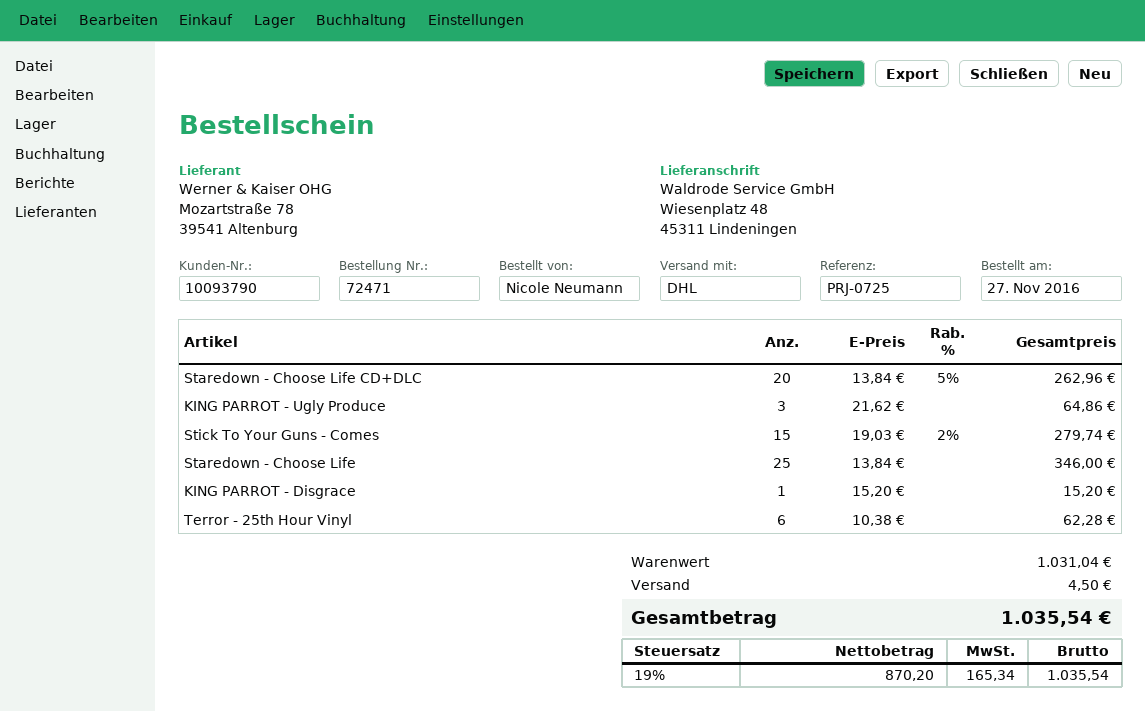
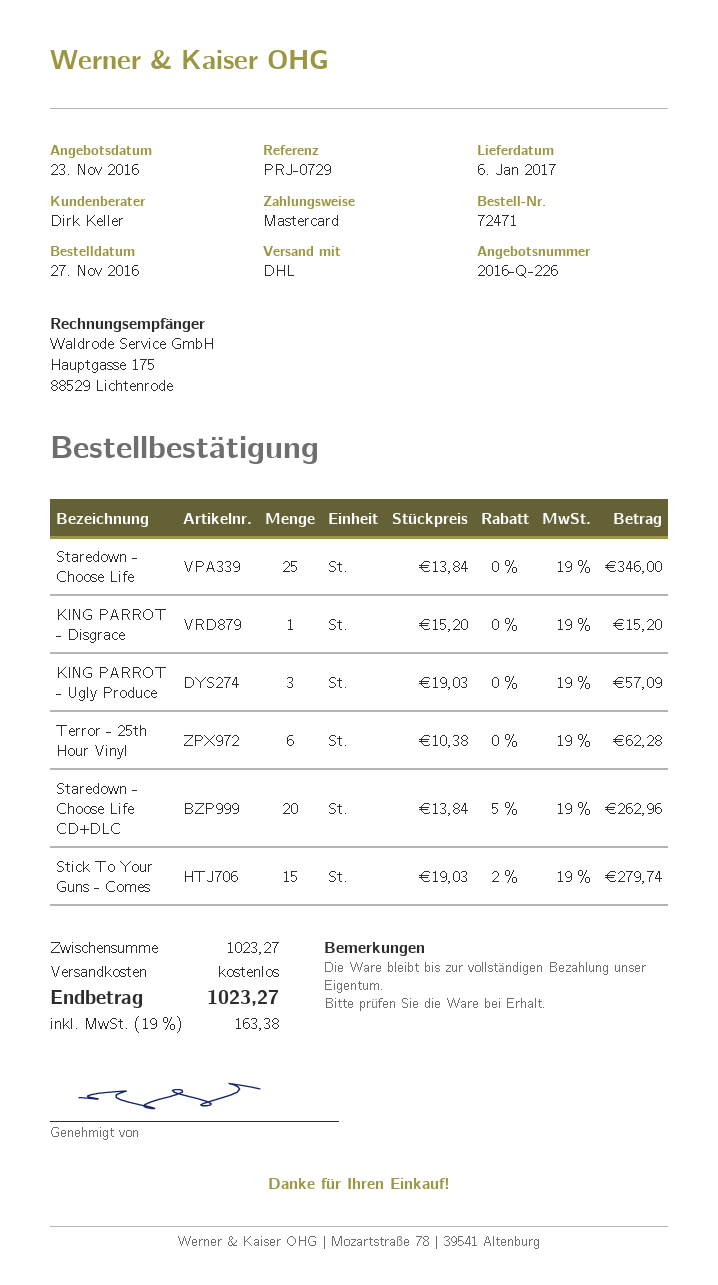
reference: PRJ-0725 -> PRJ-0729
KING PARROT - Ugly Produce: 3 x 21.62 = 64.86 -> 3 x 19.03 = 57.09
subtotal: 1031.04 -> 1023.27
shipping: 4.50 -> 0.00
tax: 19% = 165.34 -> 19% = 163.38
total: 1035.54 -> 1023.27

